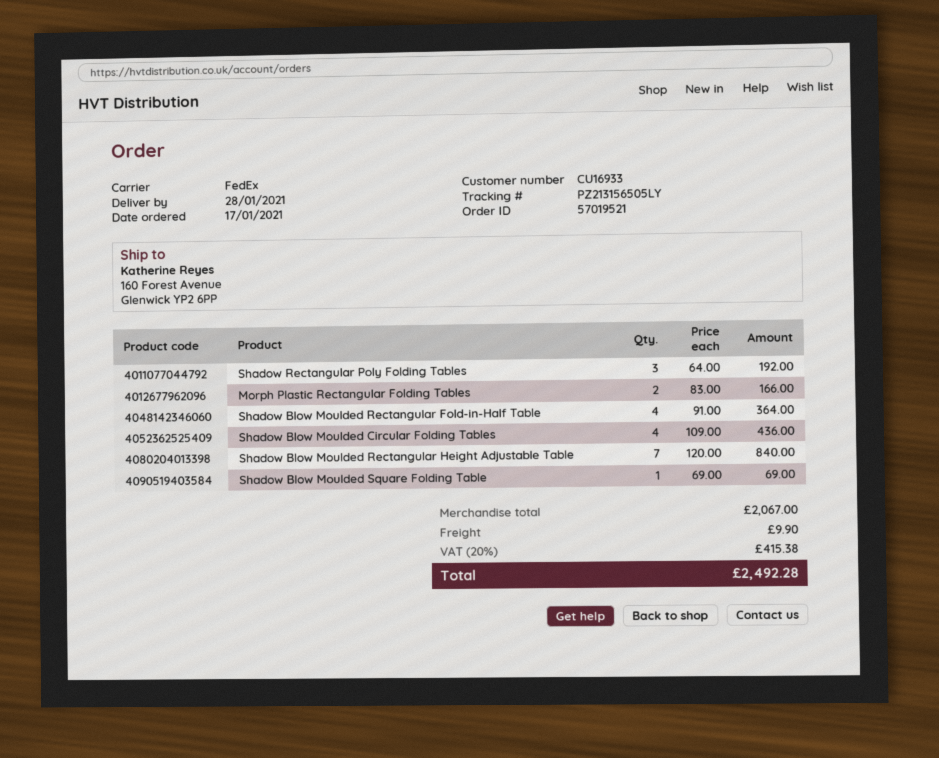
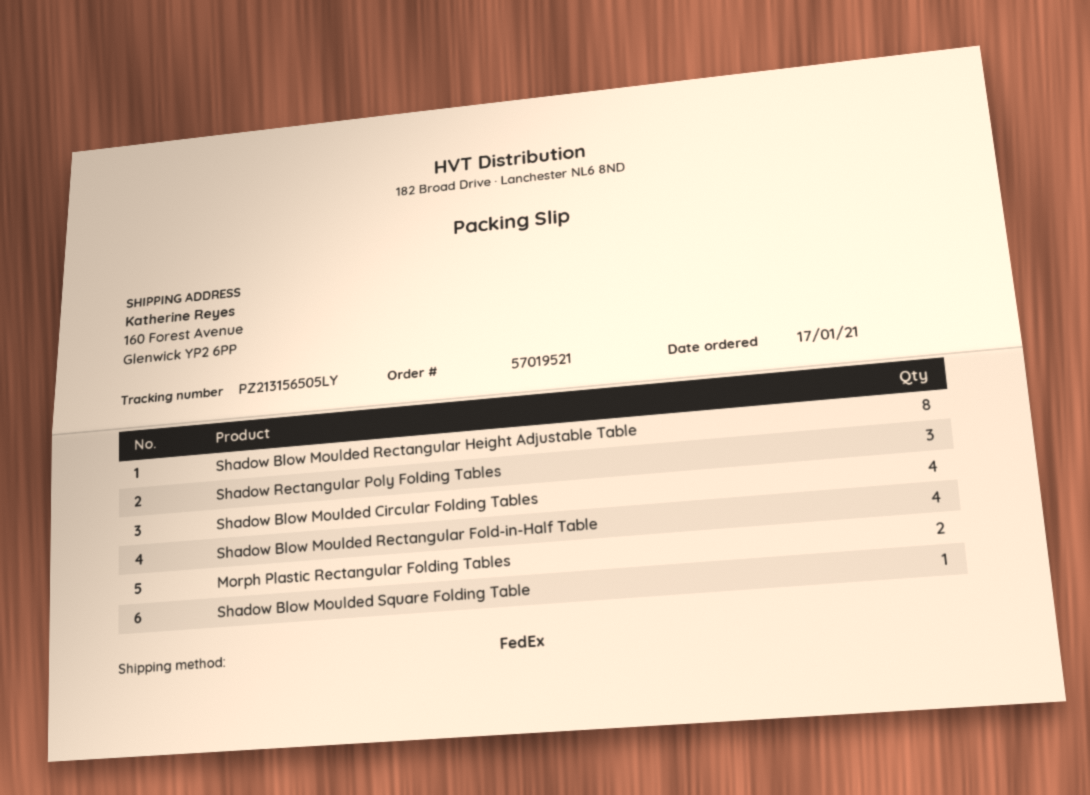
Shadow Blow Moulded Rectangular Height Adjustable Table: 7 -> 8

